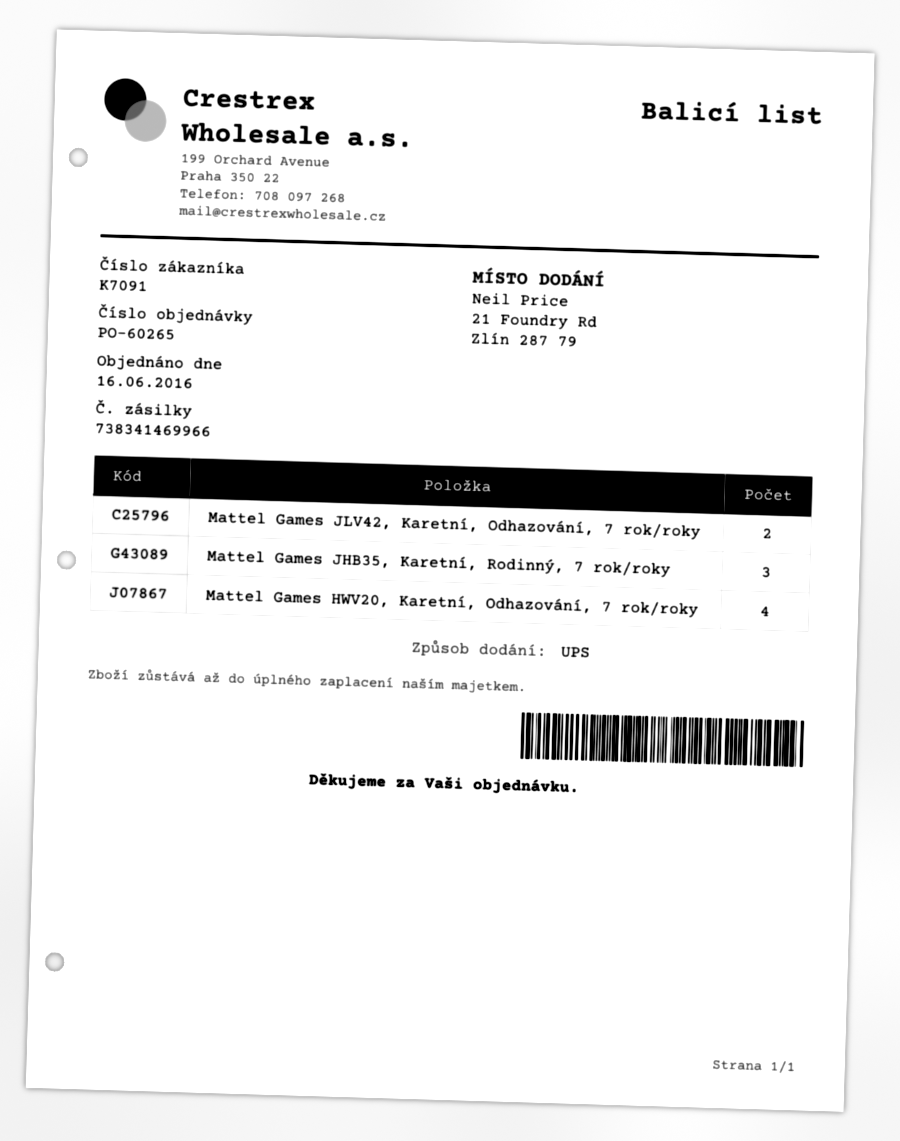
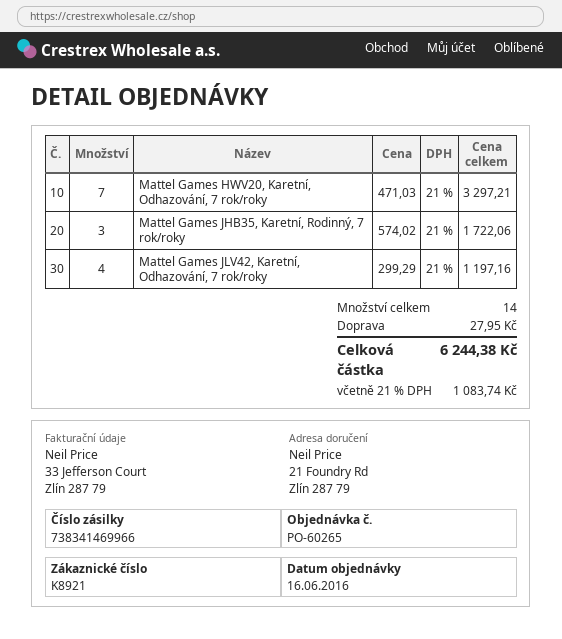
customer number: K7091 -> K8921
Mattel Games JLV42, Karetní, Odhazování, 7 rok/roky: 2 -> 4
Mattel Games HWV20, Karetní, Odhazování, 7 rok/roky: 4 -> 7

